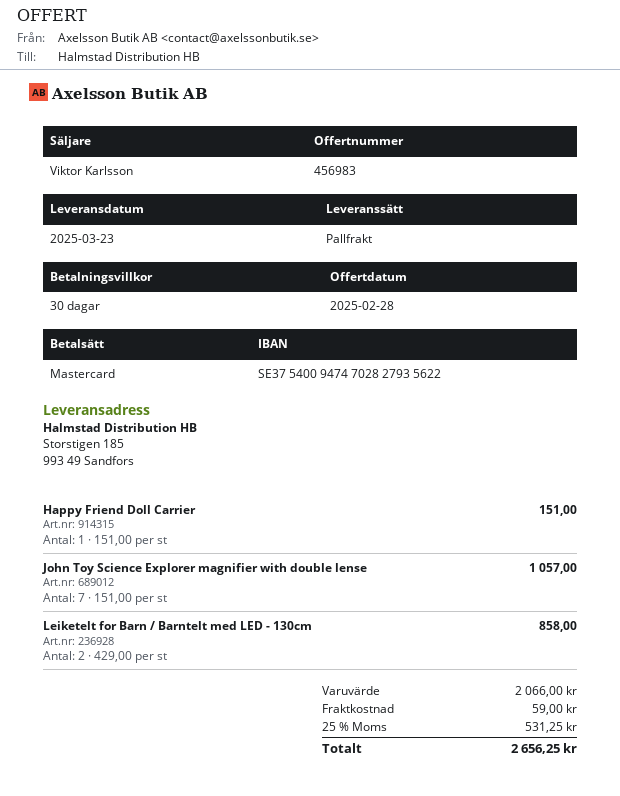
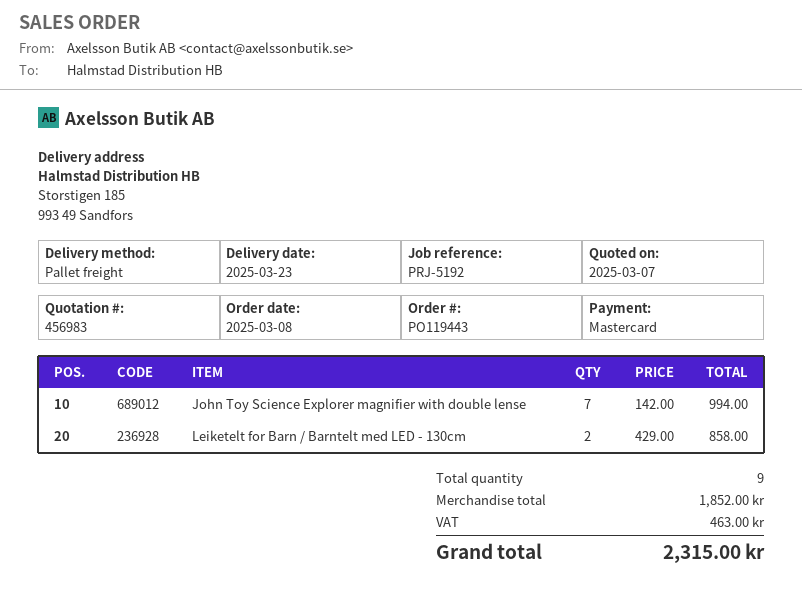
quote date: 2025-02-28 -> 2025-03-07
Happy Friend Doll Carrier: 1 x 151.00 = 151.00 -> none
John Toy Science Explorer magnifier with double lense: 7 x 151.00 = 1057.00 -> 7 x 142.00 = 994.00
subtotal: 2066.00 -> 1852.00
shipping: 59.00 -> none
tax: 531.25 -> 463.00
total: 2656.25 -> 2315.00

